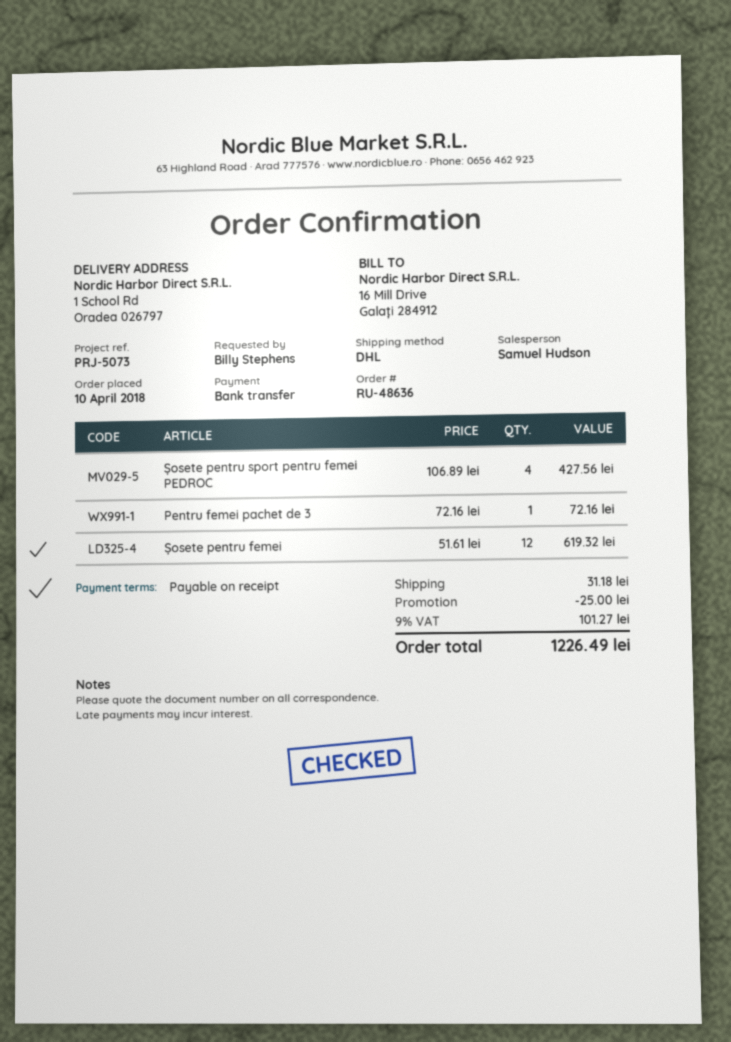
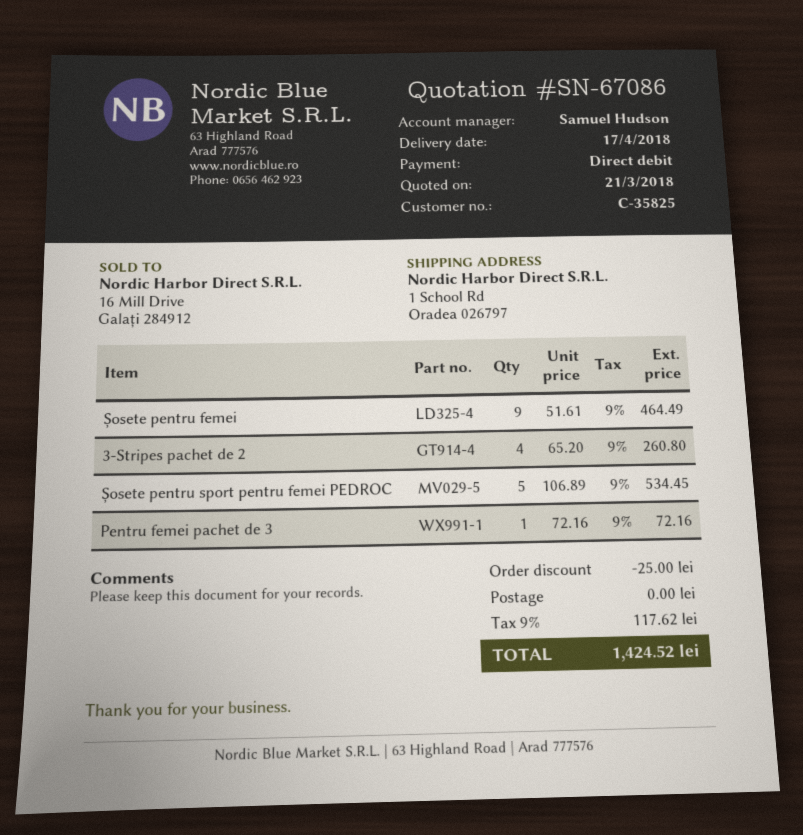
payment method: bank transfer -> direct debit
Șosete pentru sport pentru femei PEDROC: 4 x 106.89 = 427.56 -> 5 x 106.89 = 534.45
Șosete pentru femei: 12 x 51.61 = 619.32 -> 9 x 51.61 = 464.49
3-Stripes pachet de 2: none -> 4 x 65.20 = 260.80
shipping: 31.18 -> 0.00
tax: 9% = 101.27 -> 9% = 117.62
total: 1226.49 -> 1424.52

